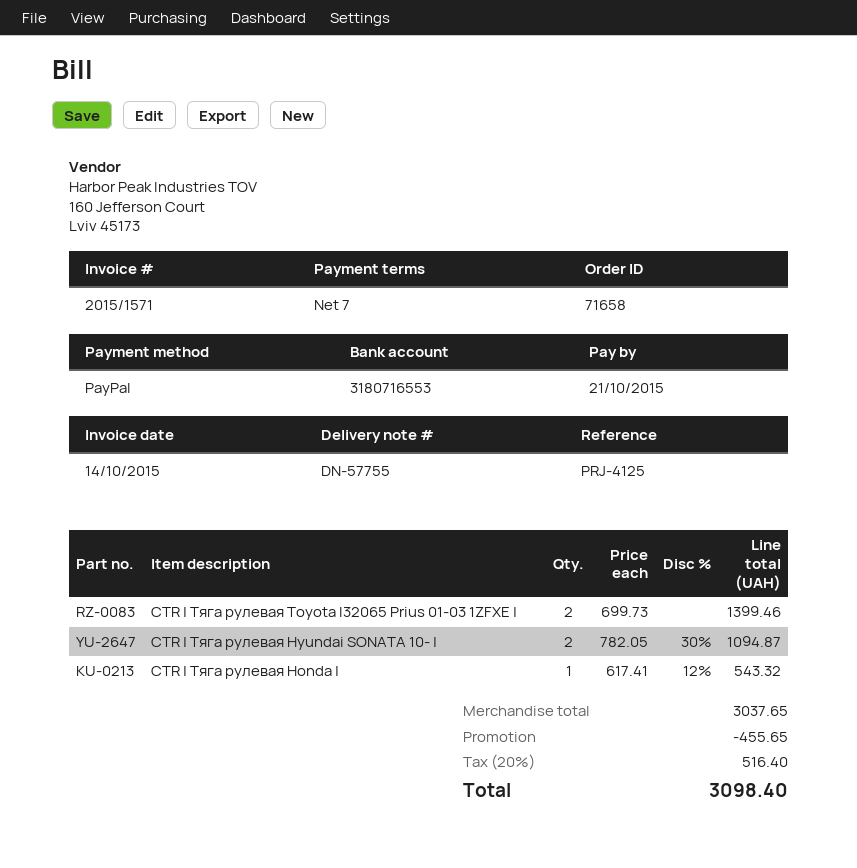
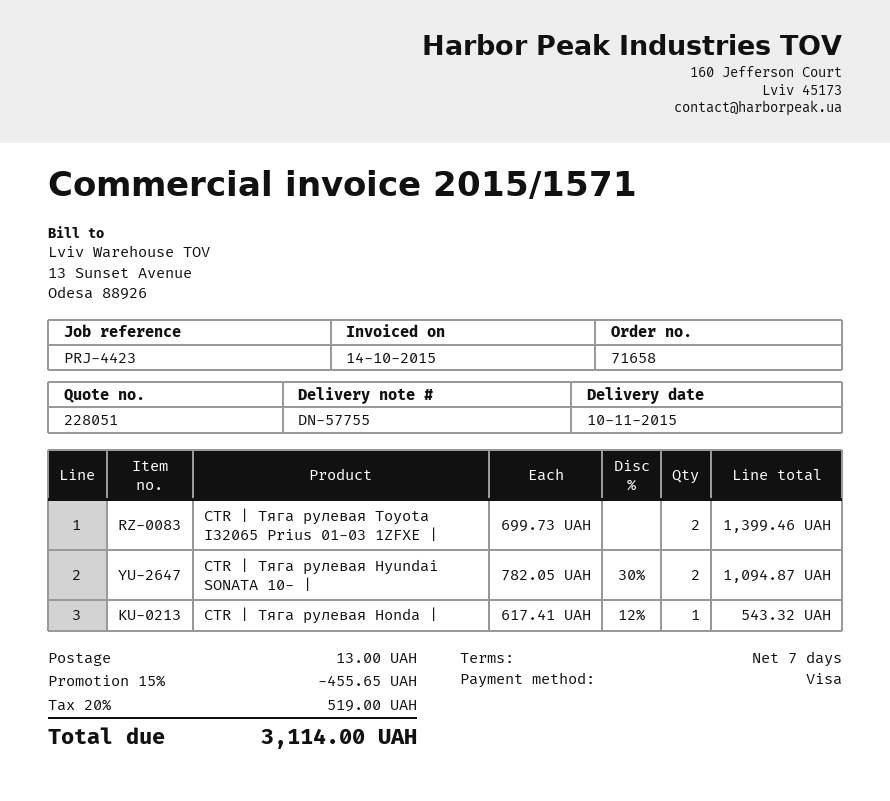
reference: PRJ-4125 -> PRJ-4423
payment method: PayPal -> Visa
shipping: none -> 13.00
tax: 20% = 516.40 -> 20% = 519.00
total: 3098.40 -> 3114.00

